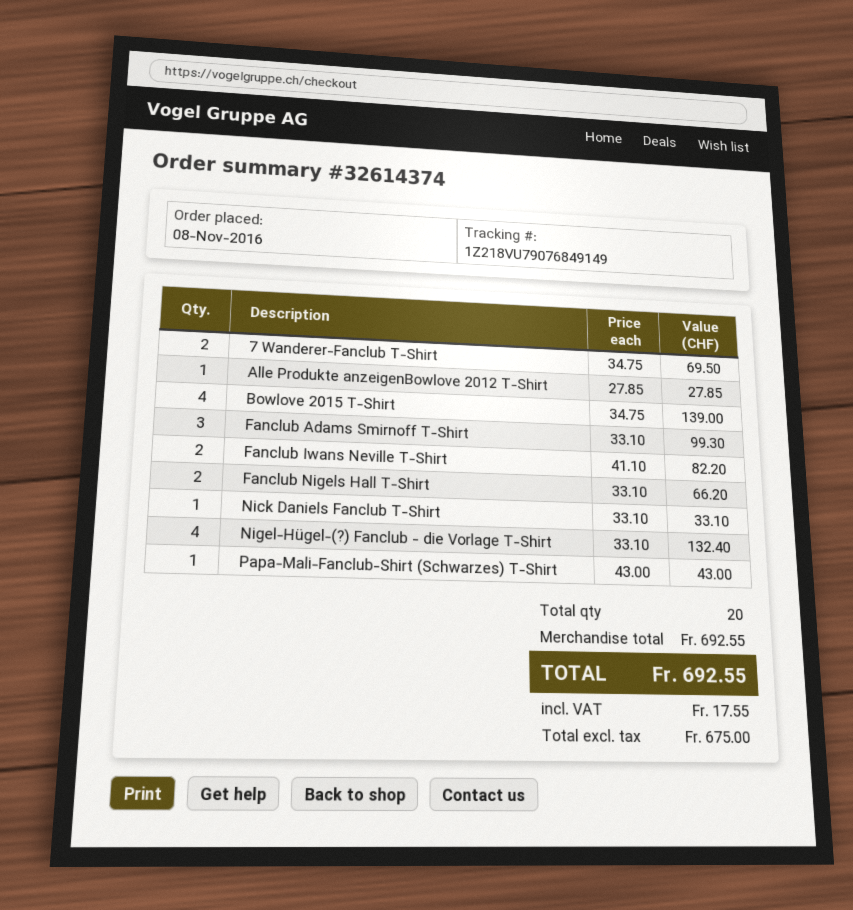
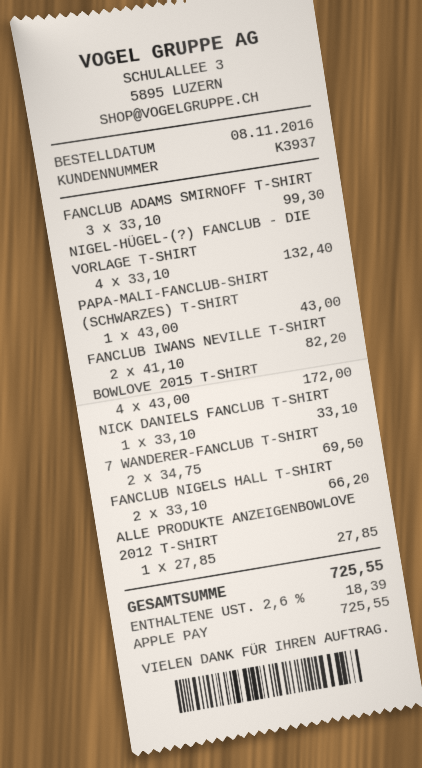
Bowlove 2015 T-Shirt: 4 x 34.75 = 139.00 -> 4 x 43.00 = 172.00
tax: 17.55 -> 18.39
total: 692.55 -> 725.55

